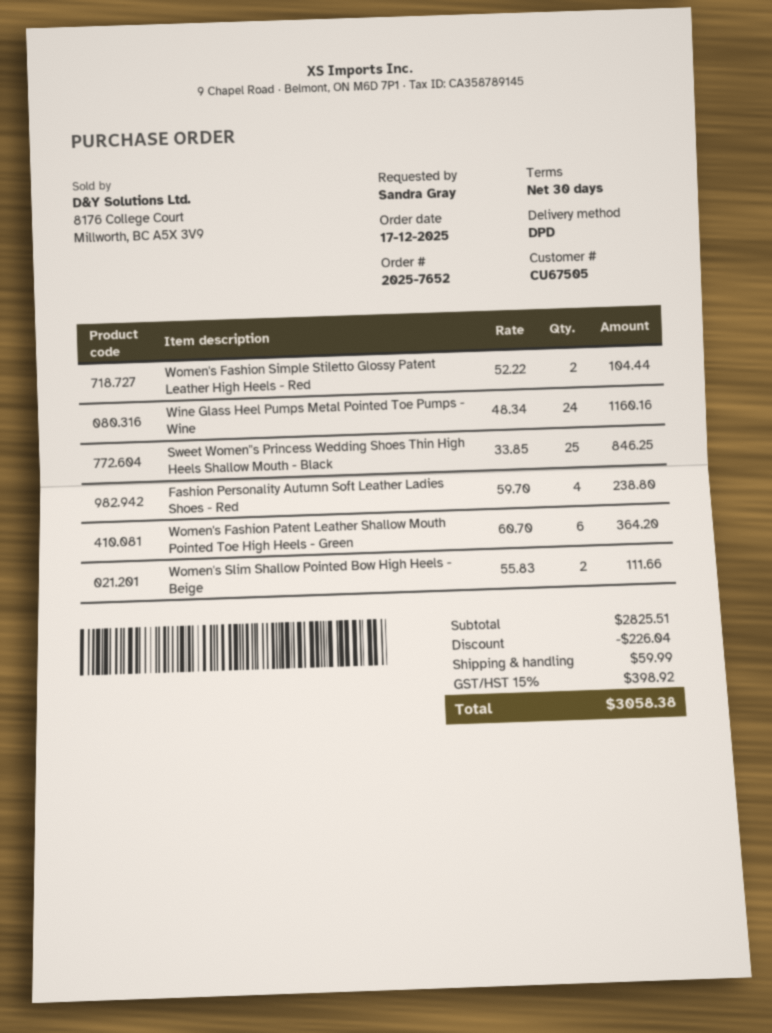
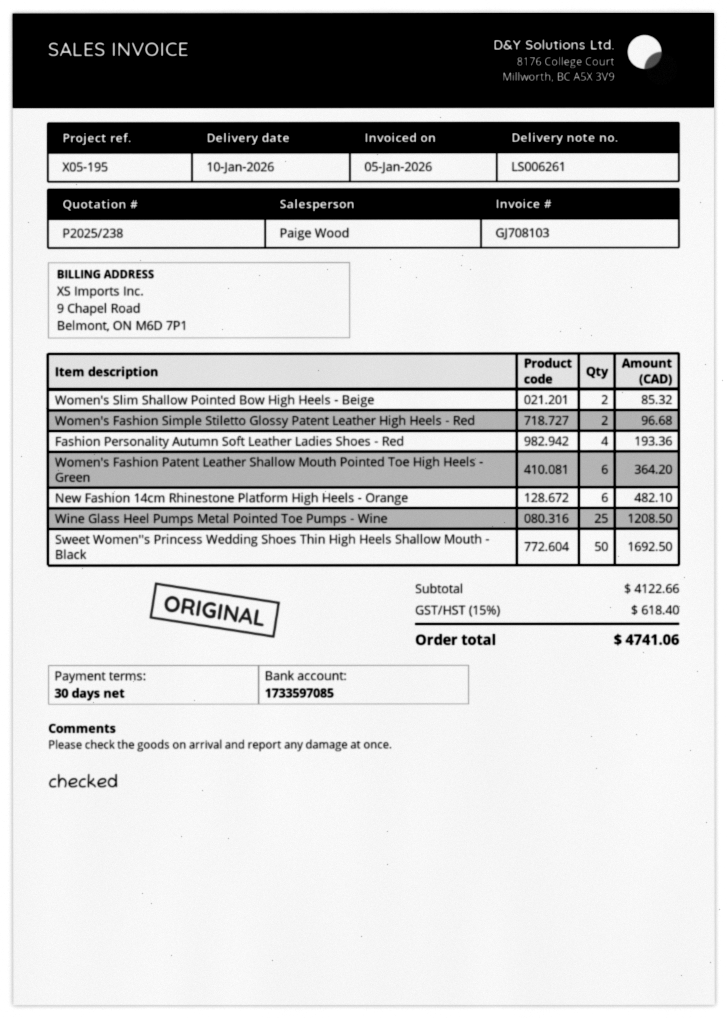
Women's Fashion Simple Stiletto Glossy Patent Leather High Heels - Red: 2 for 104.44 -> 2 for 96.68
Wine Glass Heel Pumps Metal Pointed Toe Pumps - Wine: 24 for 1160.16 -> 25 for 1208.50
Sweet Women''s Princess Wedding Shoes Thin High Heels Shallow Mouth - Black: 25 for 846.25 -> 50 for 1692.50
Fashion Personality Autumn Soft Leather Ladies Shoes - Red: 4 for 238.80 -> 4 for 193.36
Women's Slim Shallow Pointed Bow High Heels - Beige: 2 for 111.66 -> 2 for 85.32
New Fashion 14cm Rhinestone Platform High Heels - Orange: none -> 6 for 482.10
subtotal: 2825.51 -> 4122.66
discount: 226.04 -> none
shipping: 59.99 -> none
tax: 15% = 398.92 -> 15% = 618.40
total: 3058.38 -> 4741.06

